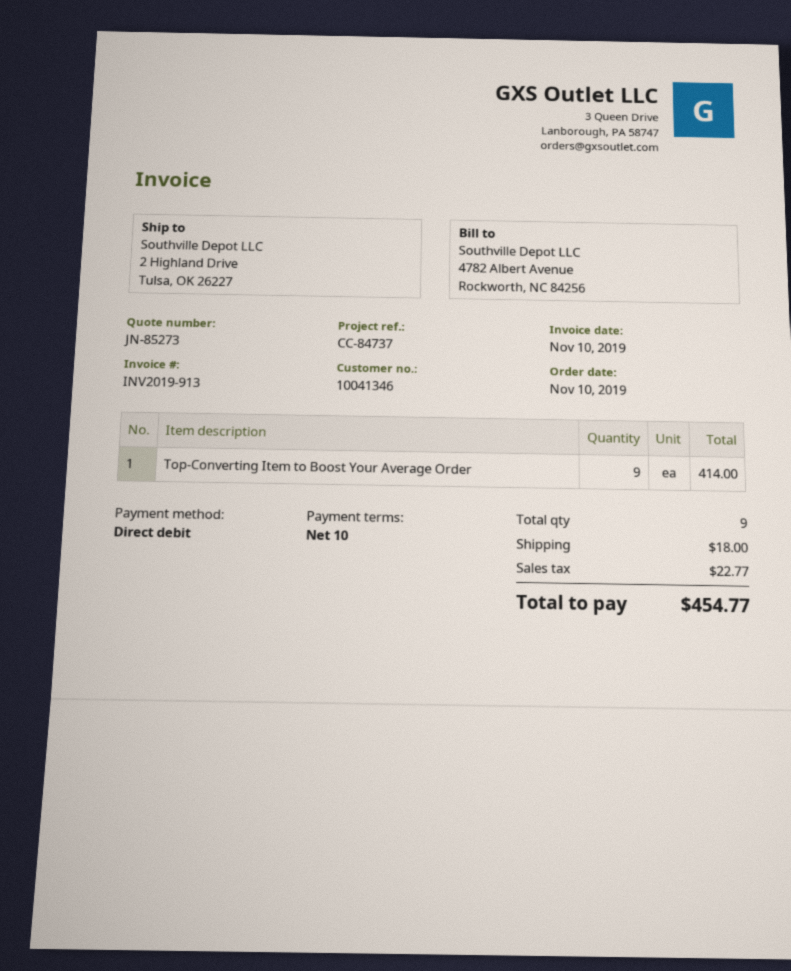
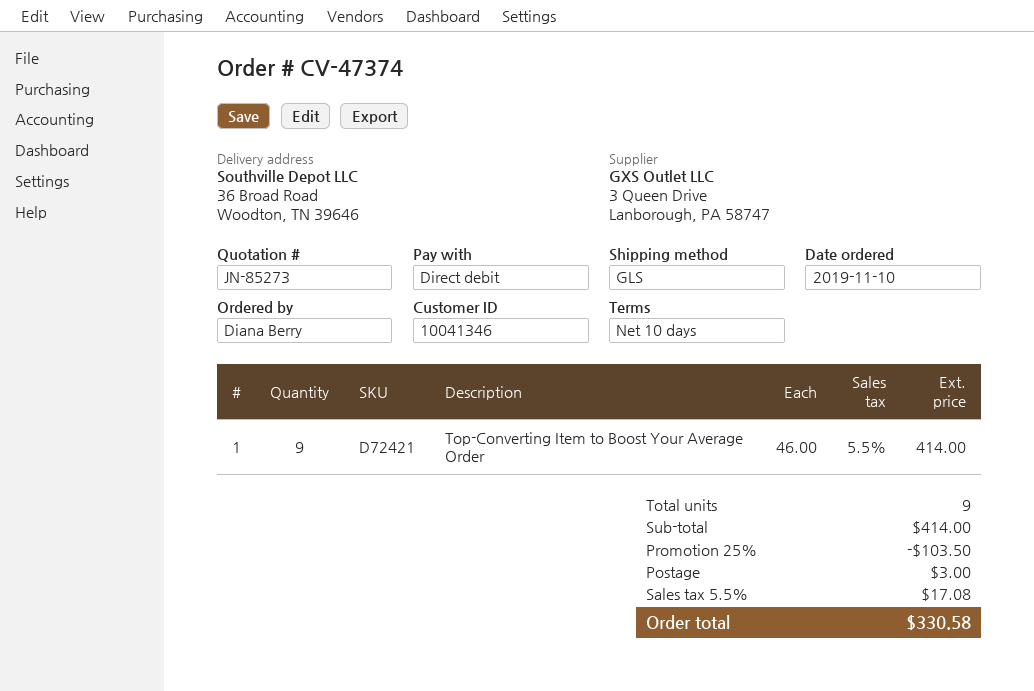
ship to: 2 Highland Drive, Tulsa, OK 26227 -> 36 Broad Road, Woodton, TN 39646
discount: none -> 25% = 103.50
shipping: 18.00 -> 3.00
tax: 22.77 -> 17.08
total: 454.77 -> 330.58

